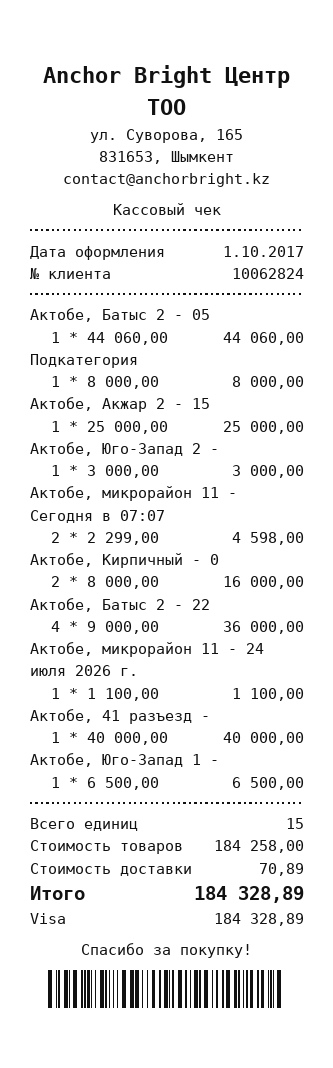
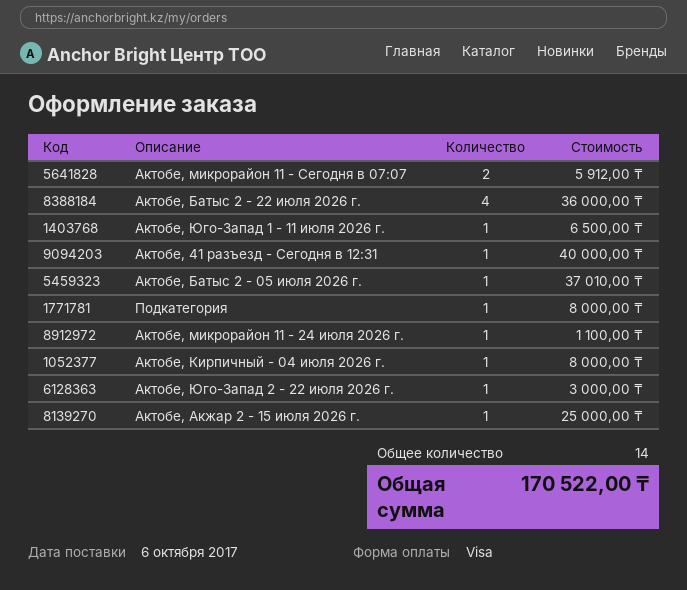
Актобе, Батыс 2 - 05: 1 for 44060.00 -> 1 for 37010.00
Актобе, микрорайон 11 - Сегодня в 07:07: 2 for 4598.00 -> 2 for 5912.00
Актобе, Кирпичный - 0: 2 for 16000.00 -> 1 for 8000.00
total quantity: 15 -> 14
shipping: 70.89 -> none
total: 184328.89 -> 170522.00

